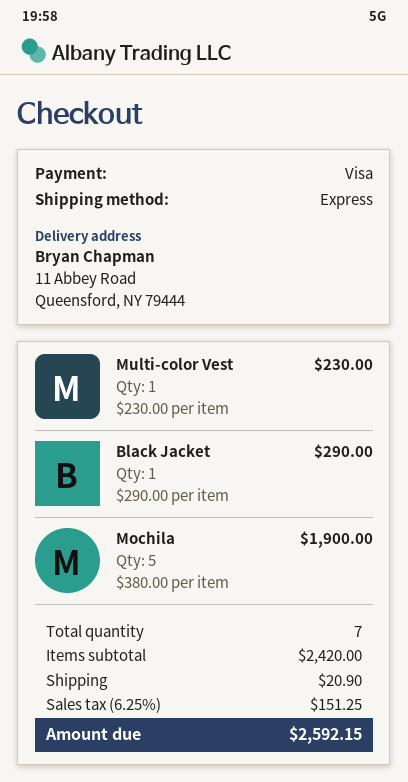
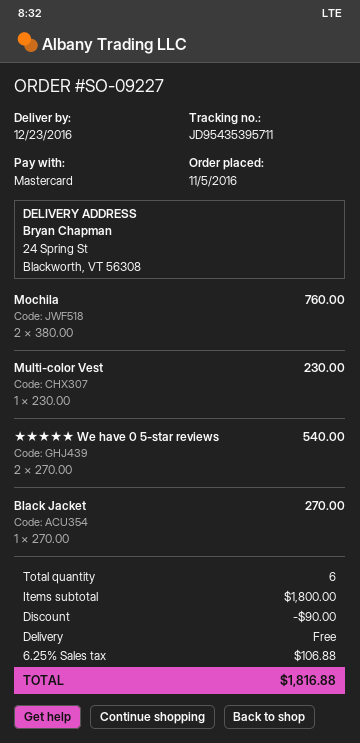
payment method: Visa -> Mastercard
ship to: 11 Abbey Road, Queensford, NY 79444 -> 24 Spring St, Blackworth, VT 56308
Black Jacket: 1 x 290.00 = 290.00 -> 1 x 270.00 = 270.00
Mochila: 5 x 380.00 = 1900.00 -> 2 x 380.00 = 760.00
★★★★★ We have 0 5-star reviews: none -> 2 x 270.00 = 540.00
total quantity: 7 -> 6
subtotal: 2420.00 -> 1800.00
discount: none -> 90.00
shipping: 20.90 -> 0.00
tax: 6.25% = 151.25 -> 6.25% = 106.88
total: 2592.15 -> 1816.88

